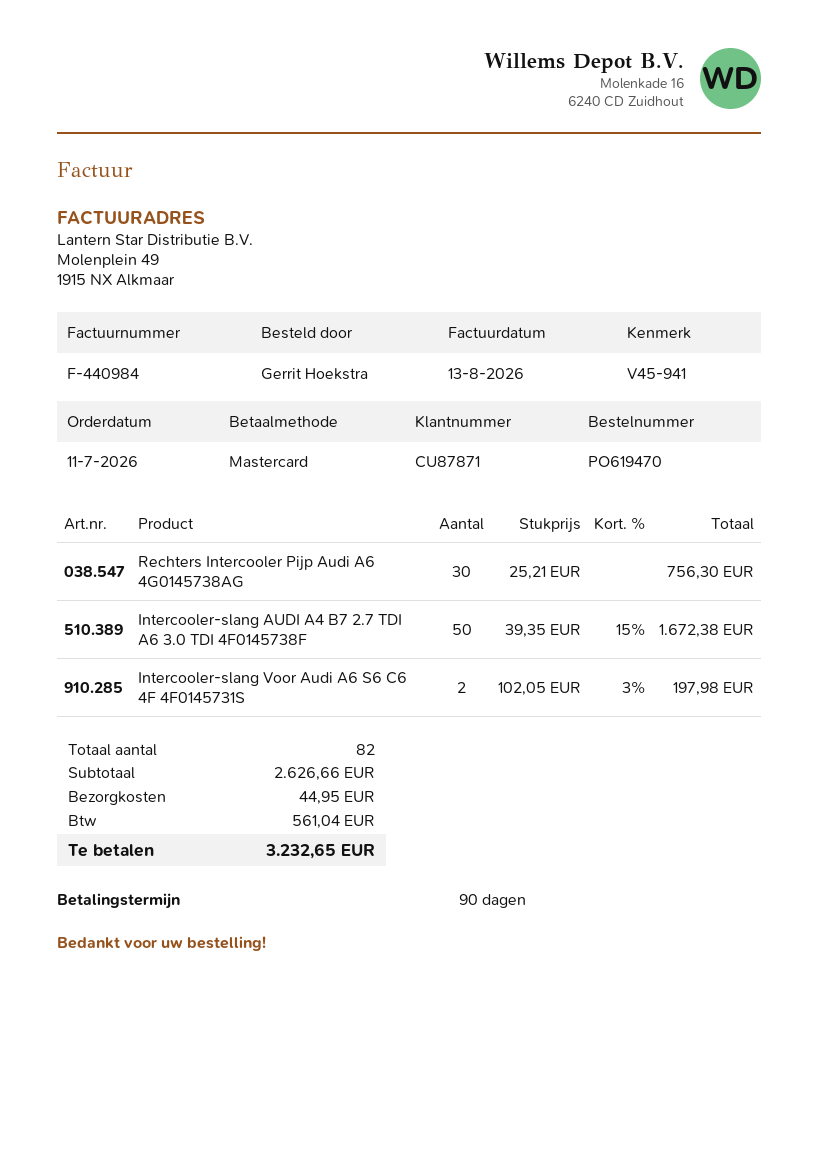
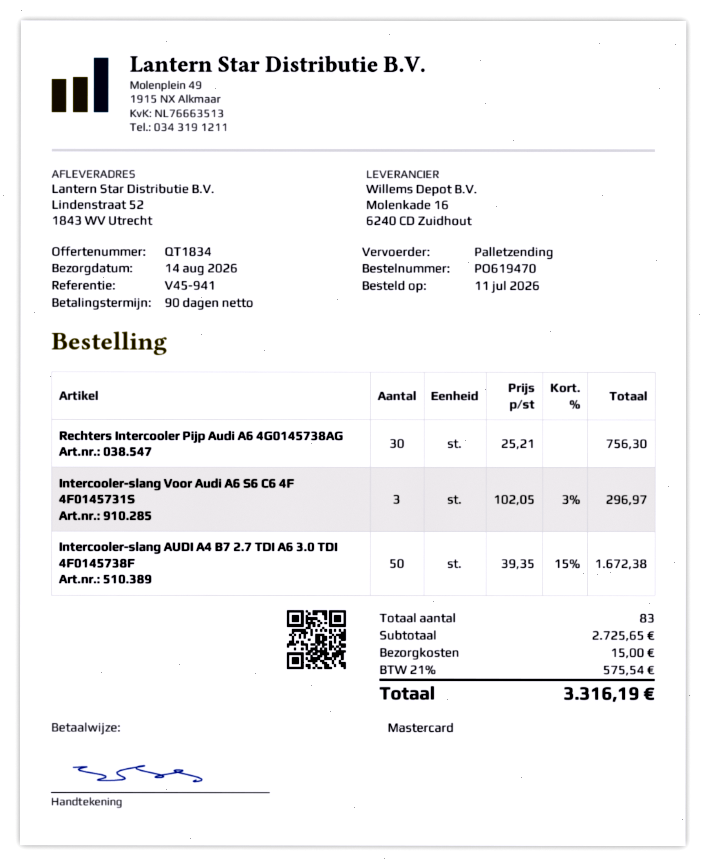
Intercooler-slang Voor Audi A6 S6 C6 4F 4F0145731S: 2 x 102.05 - 3% = 197.98 -> 3 x 102.05 - 3% = 296.97
total quantity: 82 -> 83
subtotal: 2626.66 -> 2725.65
shipping: 44.95 -> 15.00
tax: 561.04 -> 575.54
total: 3232.65 -> 3316.19

